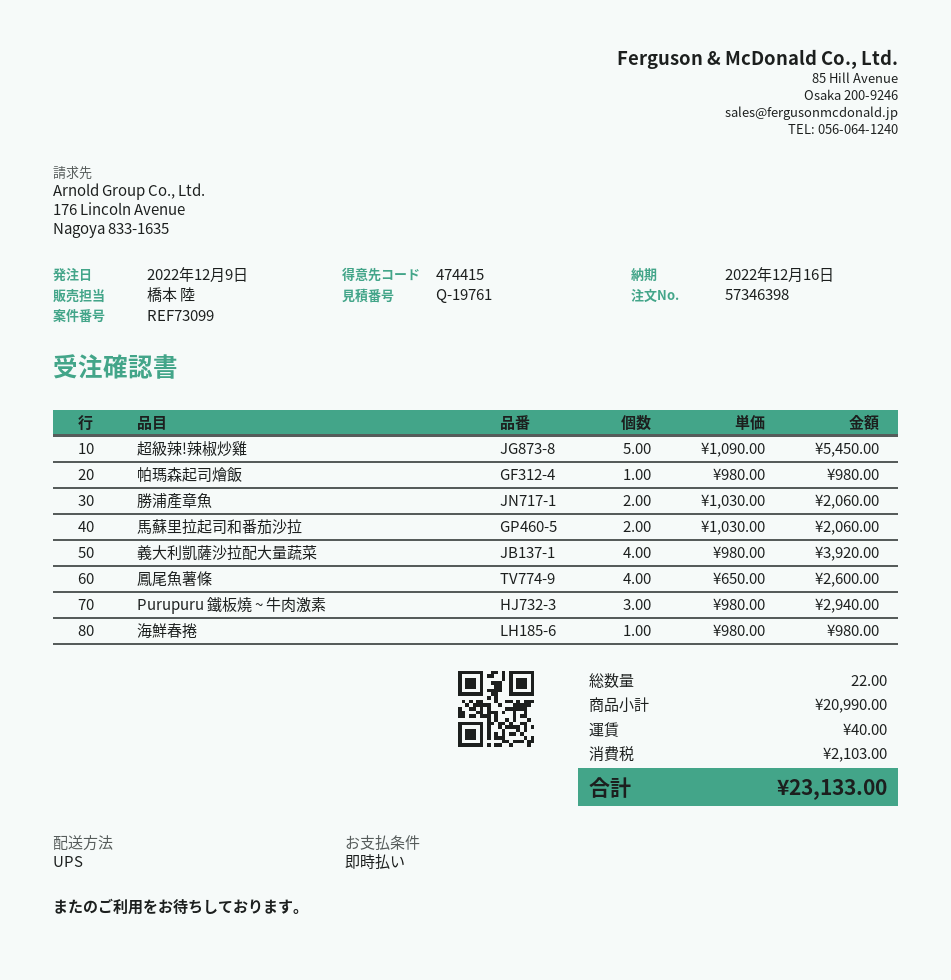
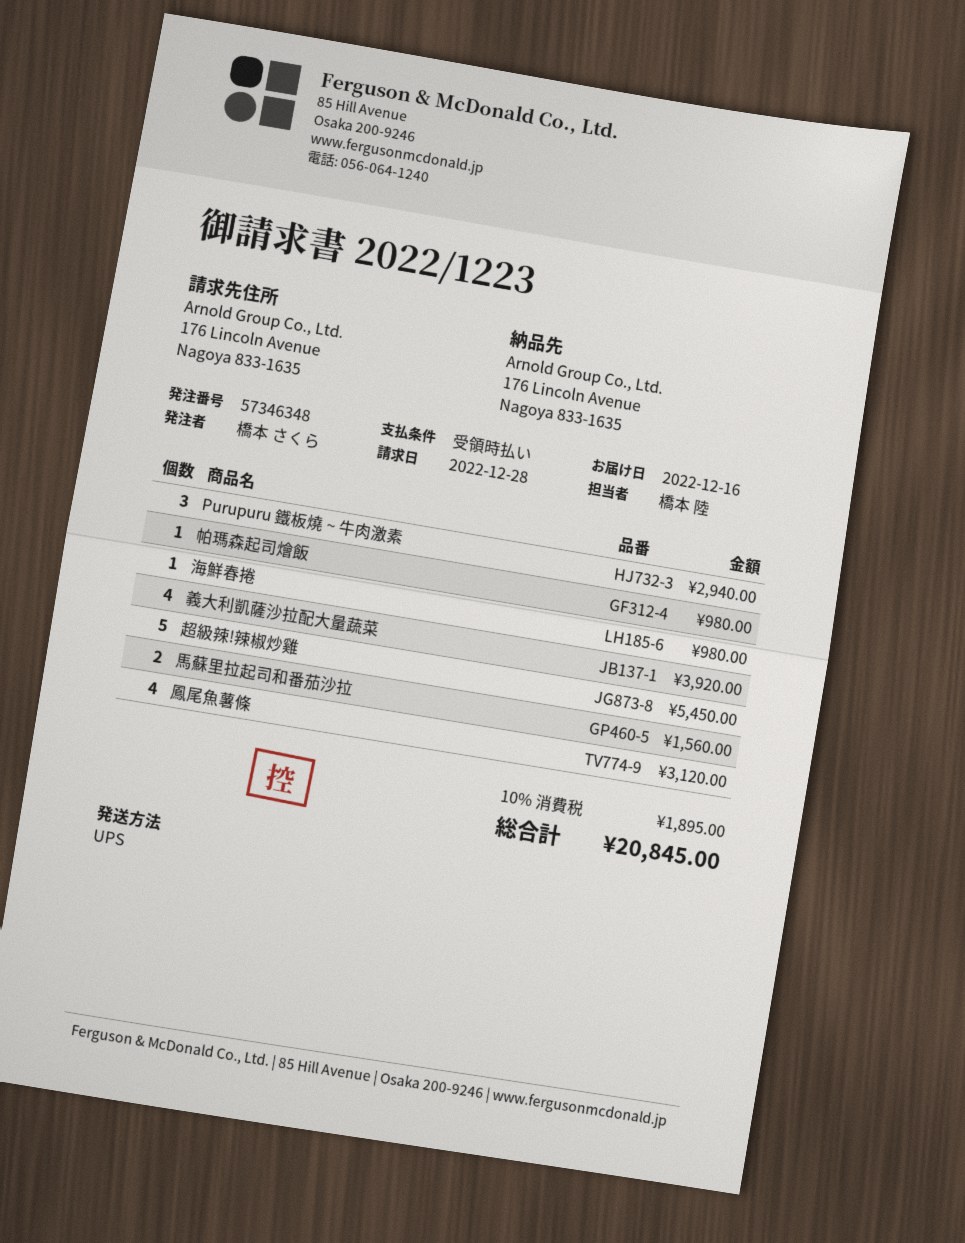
order number: 57346398 -> 57346348
勝浦產章魚: 2 for 2060.00 -> none
馬蘇里拉起司和番茄沙拉: 2 for 2060.00 -> 2 for 1560.00
鳳尾魚薯條: 4 for 2600.00 -> 4 for 3120.00
shipping: 40.00 -> none
tax: 2103.00 -> 1895.00
total: 23133.00 -> 20845.00

